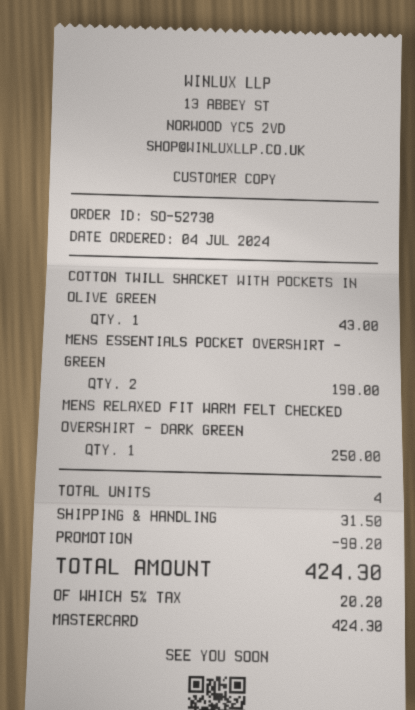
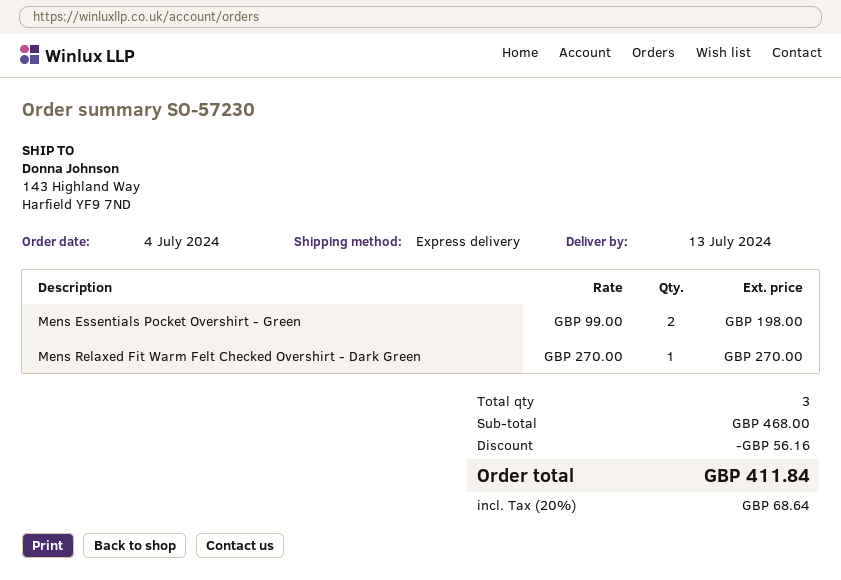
order number: SO-52730 -> SO-57230
COTTON TWILL SHACKET WITH POCKETS IN OLIVE GREEN: 1 for 43.00 -> none
MENS RELAXED FIT WARM FELT CHECKED OVERSHIRT - DARK GREEN: 1 for 250.00 -> 1 for 270.00
total quantity: 4 -> 3
discount: 98.20 -> 56.16
shipping: 31.50 -> none
tax: 5% = 20.20 -> 20% = 68.64
total: 424.30 -> 411.84

